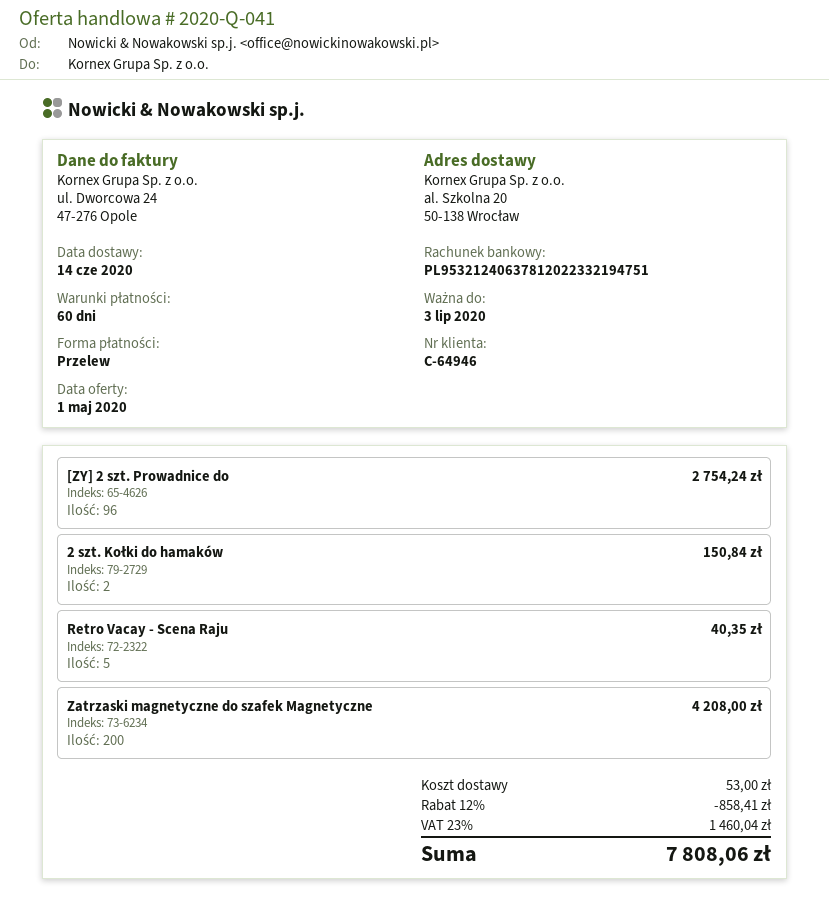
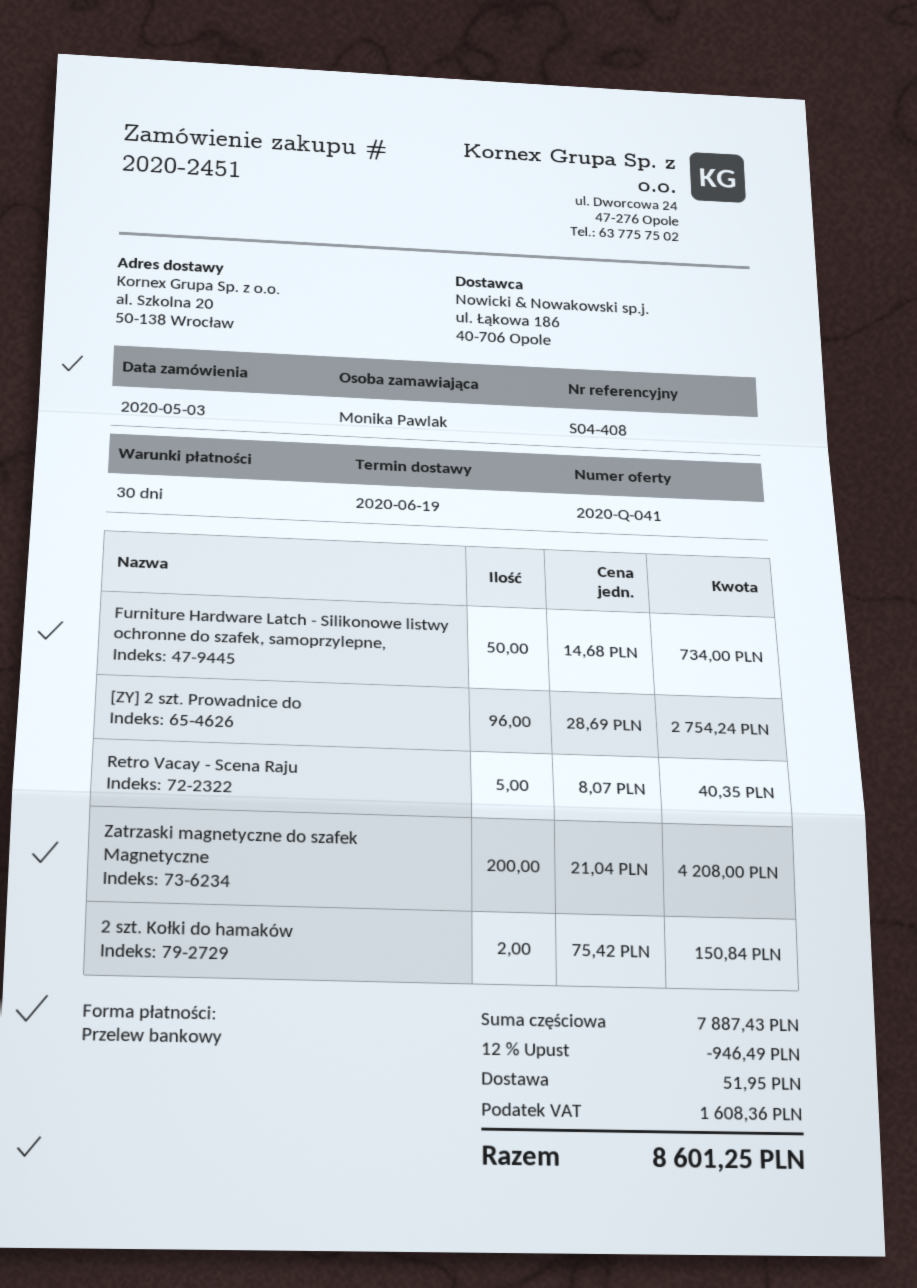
delivery date: 2020-06-14 -> 2020-06-19
payment terms: 60 days -> 30 days
Furniture Hardware Latch - Silikonowe listwy ochronne do szafek, samoprzylepne,: none -> 50 for 734.00
discount: 12% = 858.41 -> 12% = 946.49
shipping: 53.00 -> 51.95
tax: 1460.04 -> 1608.36
total: 7808.06 -> 8601.25

